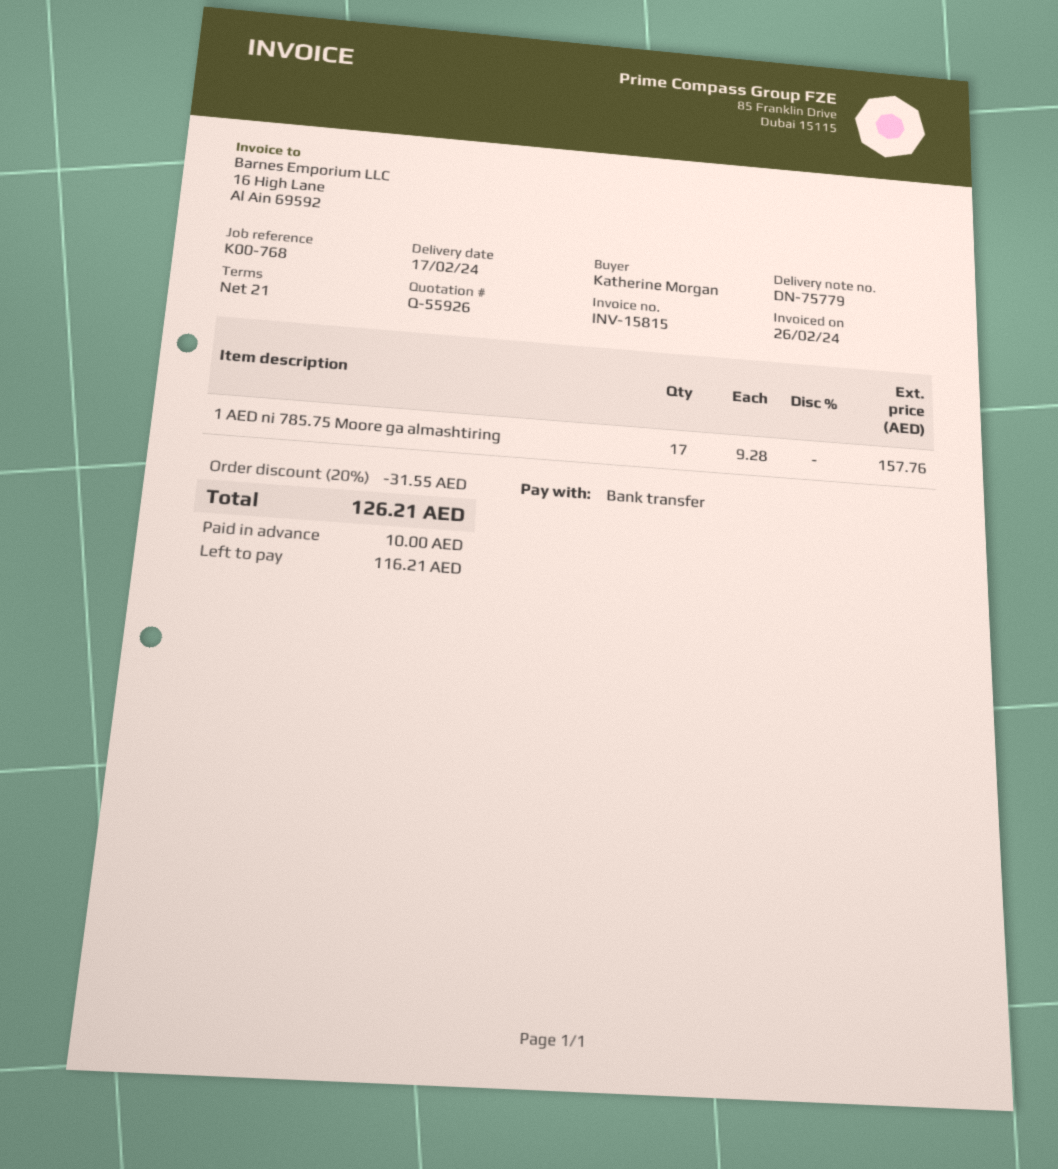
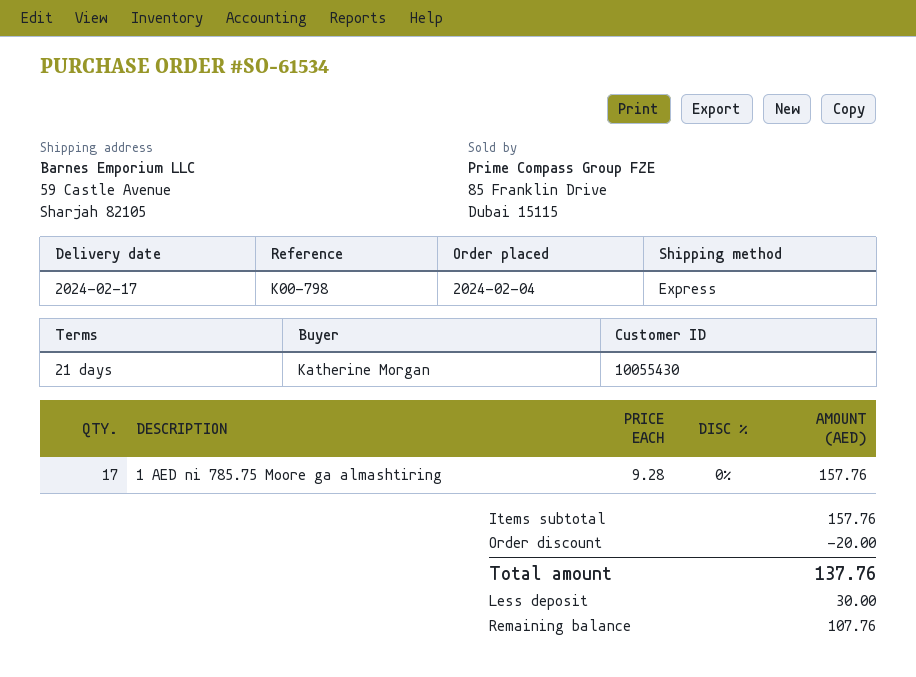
reference: K00-768 -> K00-798
discount: 31.55 -> 20.00
total: 126.21 -> 137.76
deposit: 10.00 -> 30.00
balance: 116.21 -> 107.76

